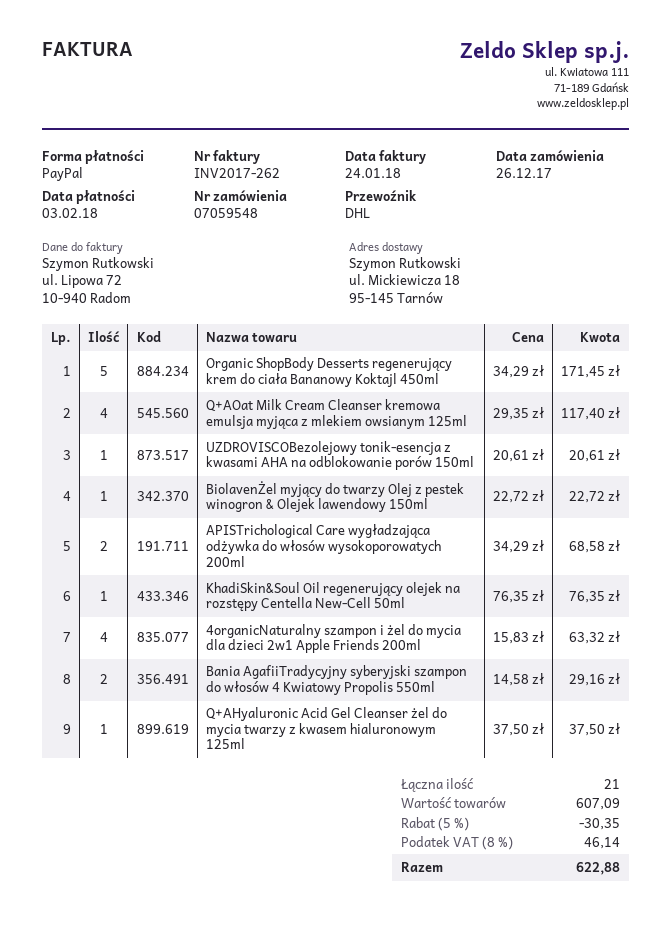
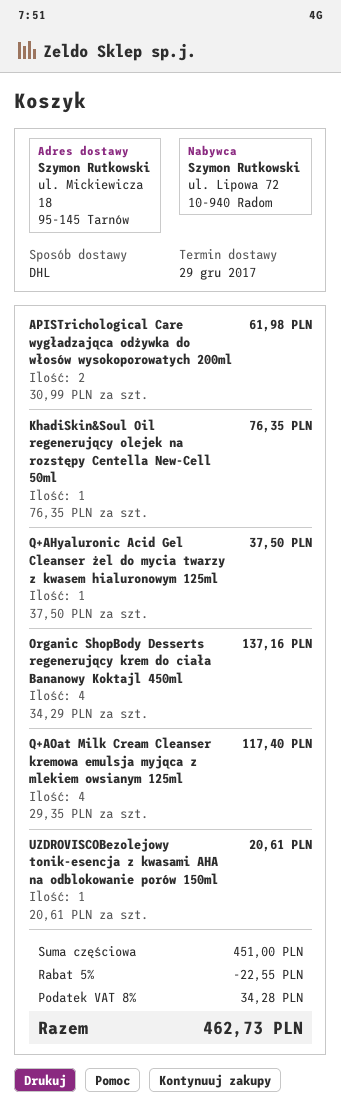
Organic ShopBody Desserts regenerujący krem do ciała Bananowy Koktajl 450ml: 5 x 34.29 = 171.45 -> 4 x 34.29 = 137.16
BiolavenŻel myjący do twarzy Olej z pestek winogron & Olejek lawendowy 150ml: 1 x 22.72 = 22.72 -> none
APISTrichological Care wygładzająca odżywka do włosów wysokoporowatych 200ml: 2 x 34.29 = 68.58 -> 2 x 30.99 = 61.98
4organicNaturalny szampon i żel do mycia dla dzieci 2w1 Apple Friends 200ml: 4 x 15.83 = 63.32 -> none
Bania AgafiiTradycyjny syberyjski szampon do włosów 4 Kwiatowy Propolis 550ml: 2 x 14.58 = 29.16 -> none
subtotal: 607.09 -> 451.00
discount: 5% = 30.35 -> 5% = 22.55
tax: 8% = 46.14 -> 8% = 34.28
total: 622.88 -> 462.73

